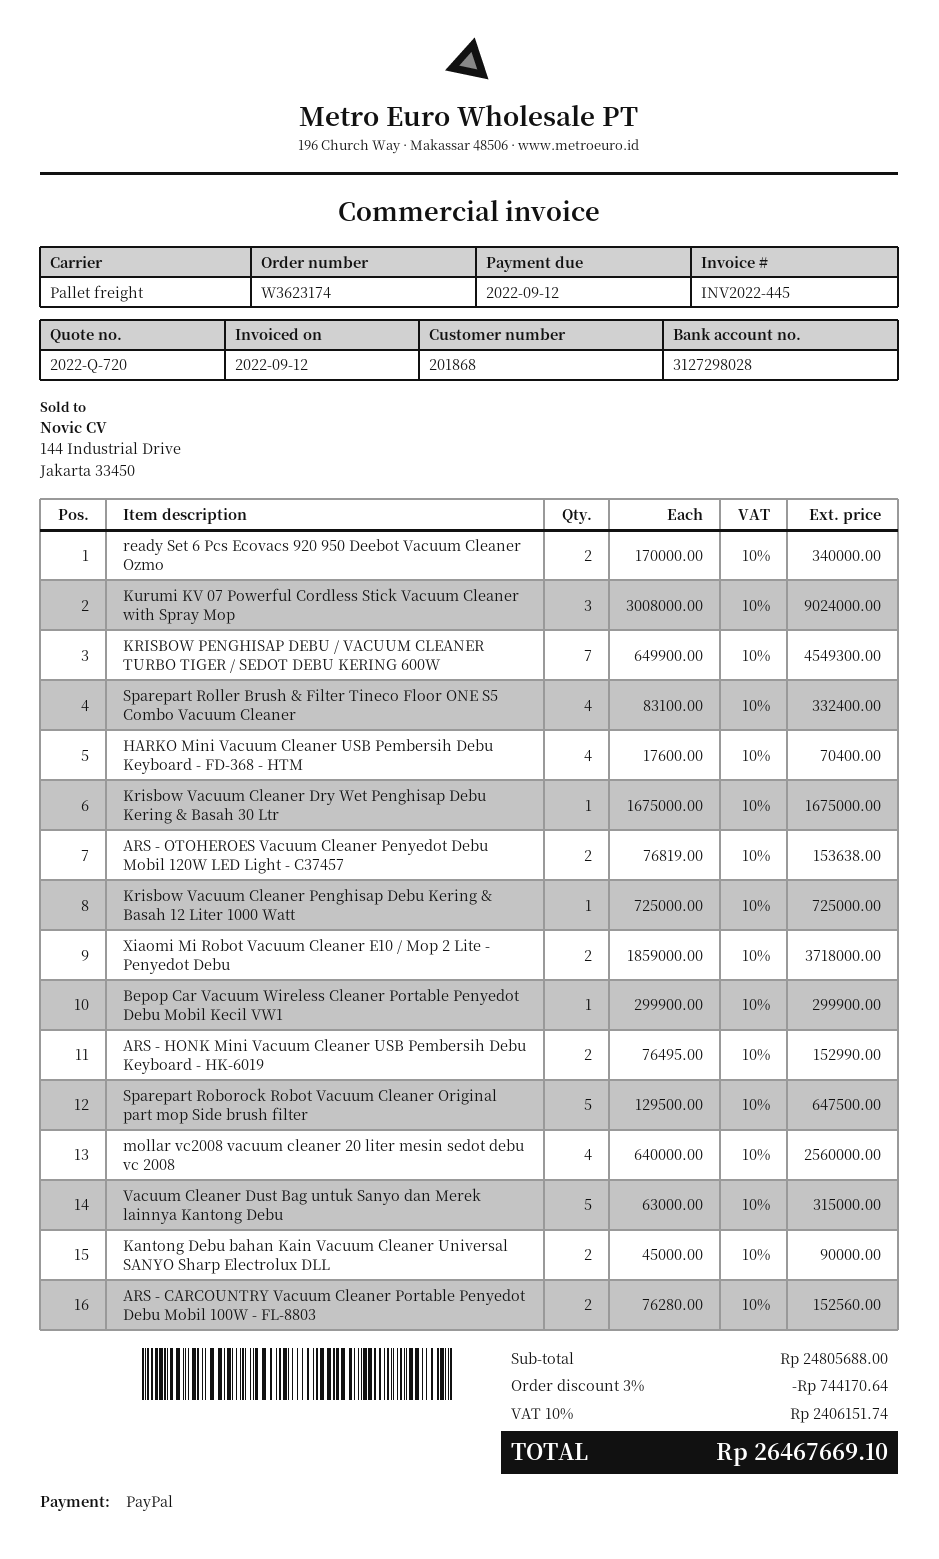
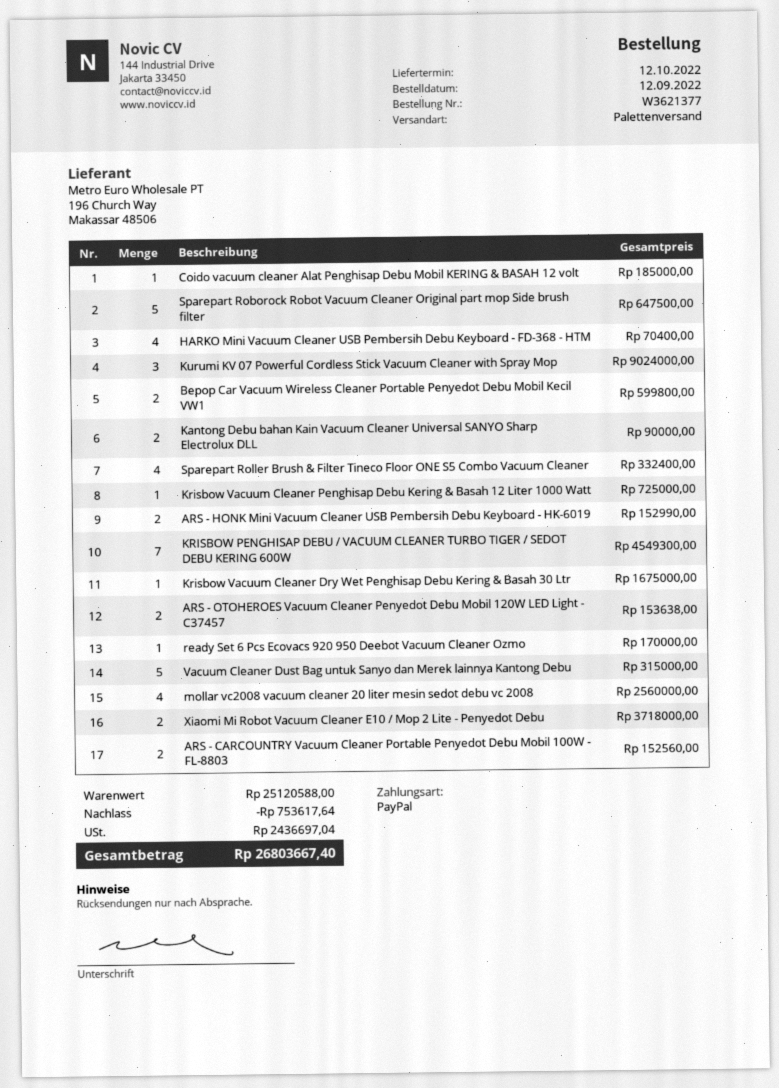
order number: W3623174 -> W3621377
ready Set 6 Pcs Ecovacs 920 950 Deebot Vacuum Cleaner Ozmo: 2 for 340000.00 -> 1 for 170000.00
Bepop Car Vacuum Wireless Cleaner Portable Penyedot Debu Mobil Kecil VW1: 1 for 299900.00 -> 2 for 599800.00
Coido vacuum cleaner Alat Penghisap Debu Mobil KERING & BASAH 12 volt: none -> 1 for 185000.00
subtotal: 24805688.00 -> 25120588.00
discount: 744170.64 -> 753617.64
tax: 2406151.74 -> 2436697.04
total: 26467669.10 -> 26803667.40

